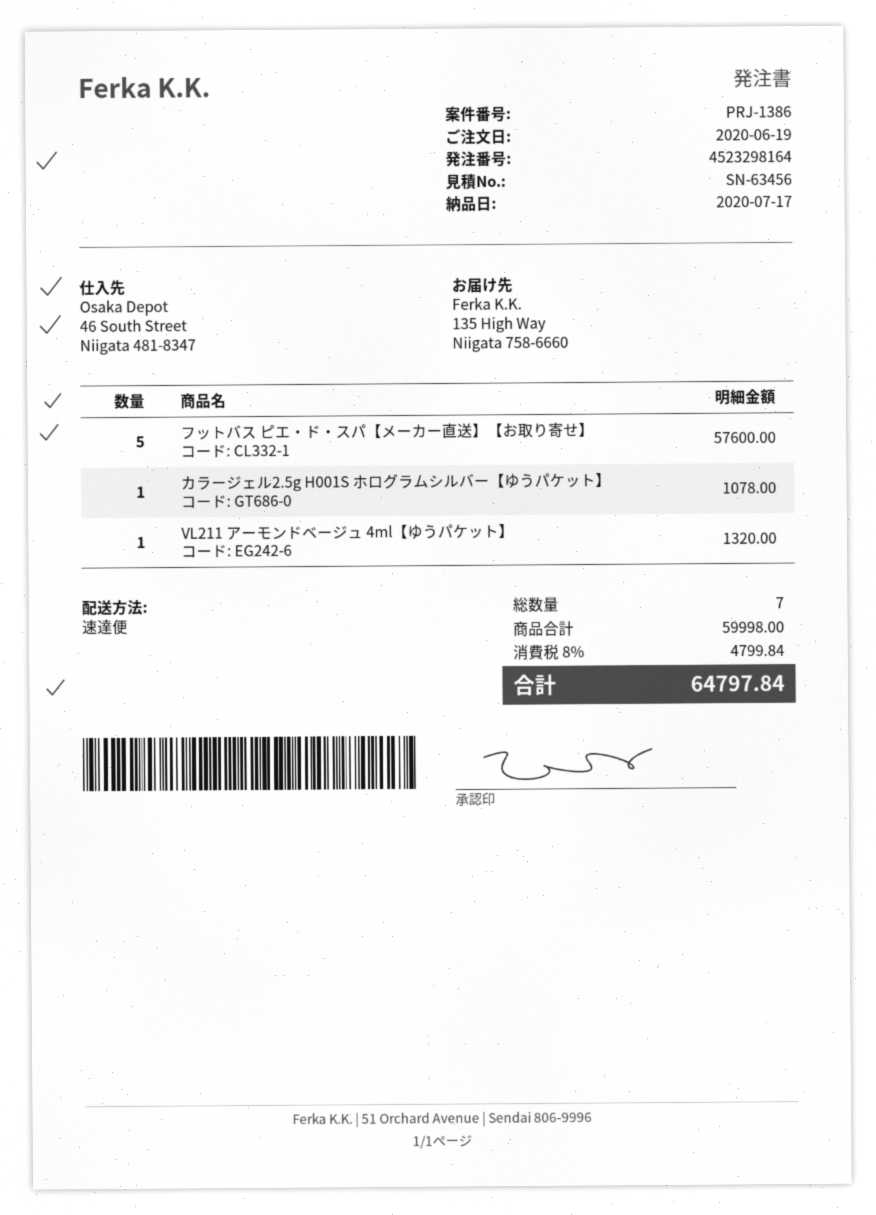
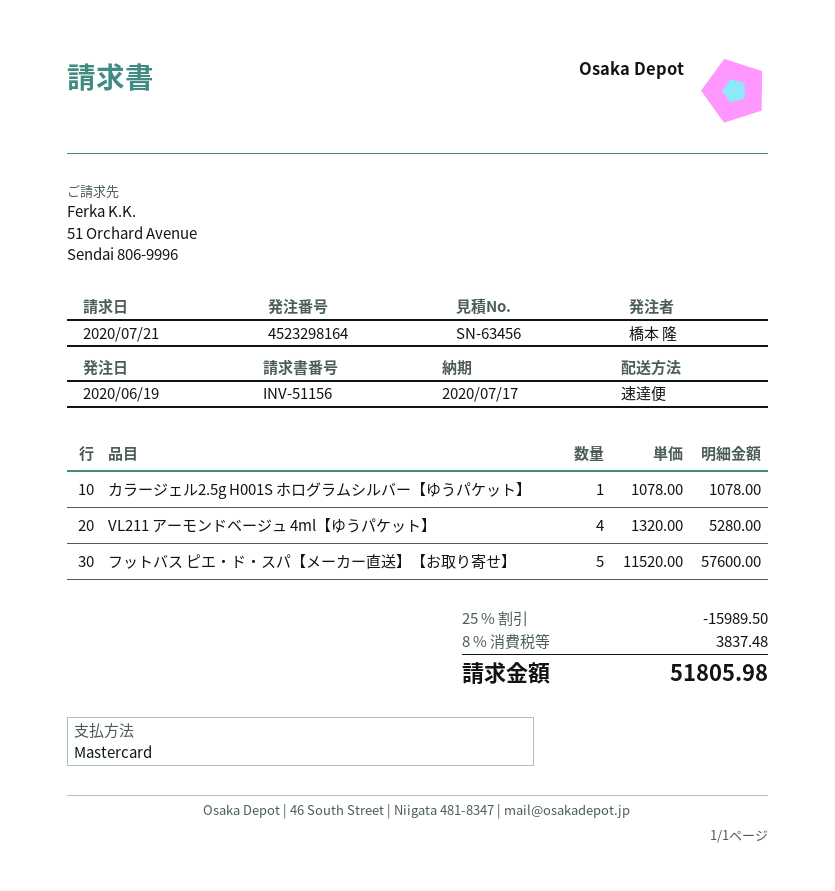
VL211 アーモンドベージュ 4ml【ゆうパケット】: 1 for 1320.00 -> 4 for 5280.00
discount: none -> 25% = 15989.50
tax: 8% = 4799.84 -> 8% = 3837.48
total: 64797.84 -> 51805.98

